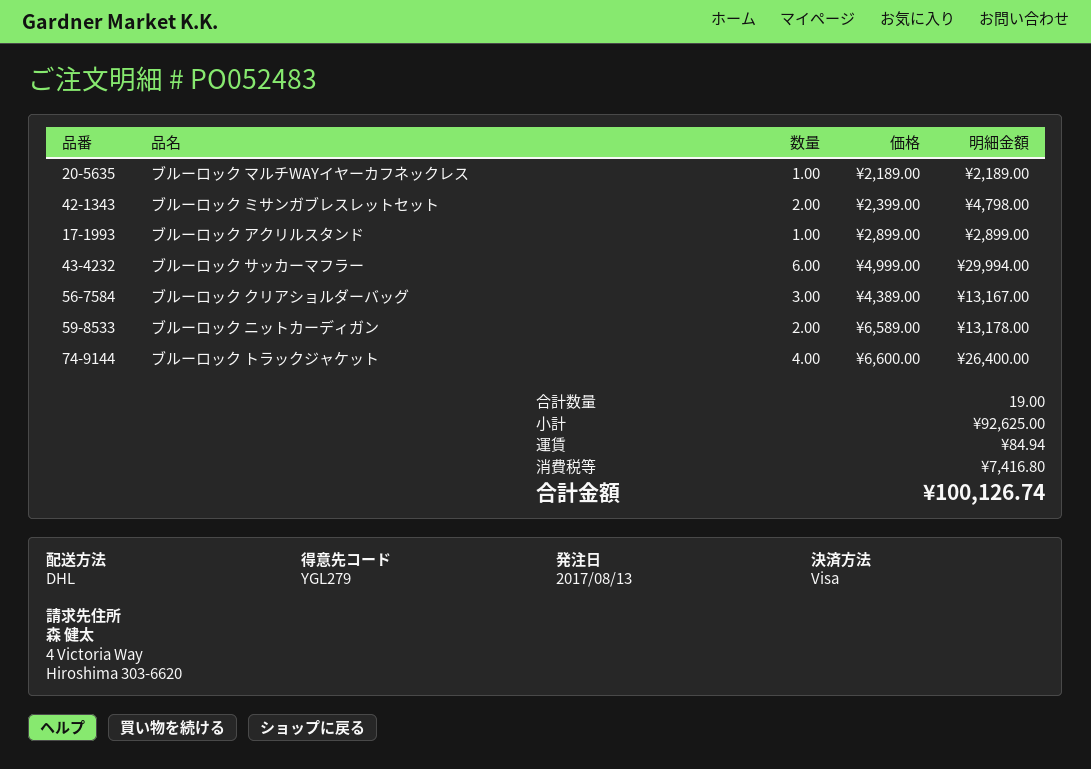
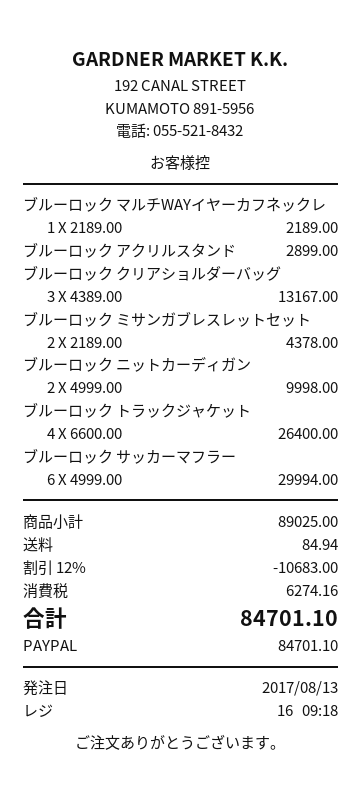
payment method: Visa -> PayPal
ブルーロック ミサンガブレスレットセット: 2 x 2399.00 = 4798.00 -> 2 x 2189.00 = 4378.00
ブルーロック ニットカーディガン: 2 x 6589.00 = 13178.00 -> 2 x 4999.00 = 9998.00
subtotal: 92625.00 -> 89025.00
discount: none -> 12% = 10683.00
tax: 7416.80 -> 6274.16
total: 100126.74 -> 84701.10

